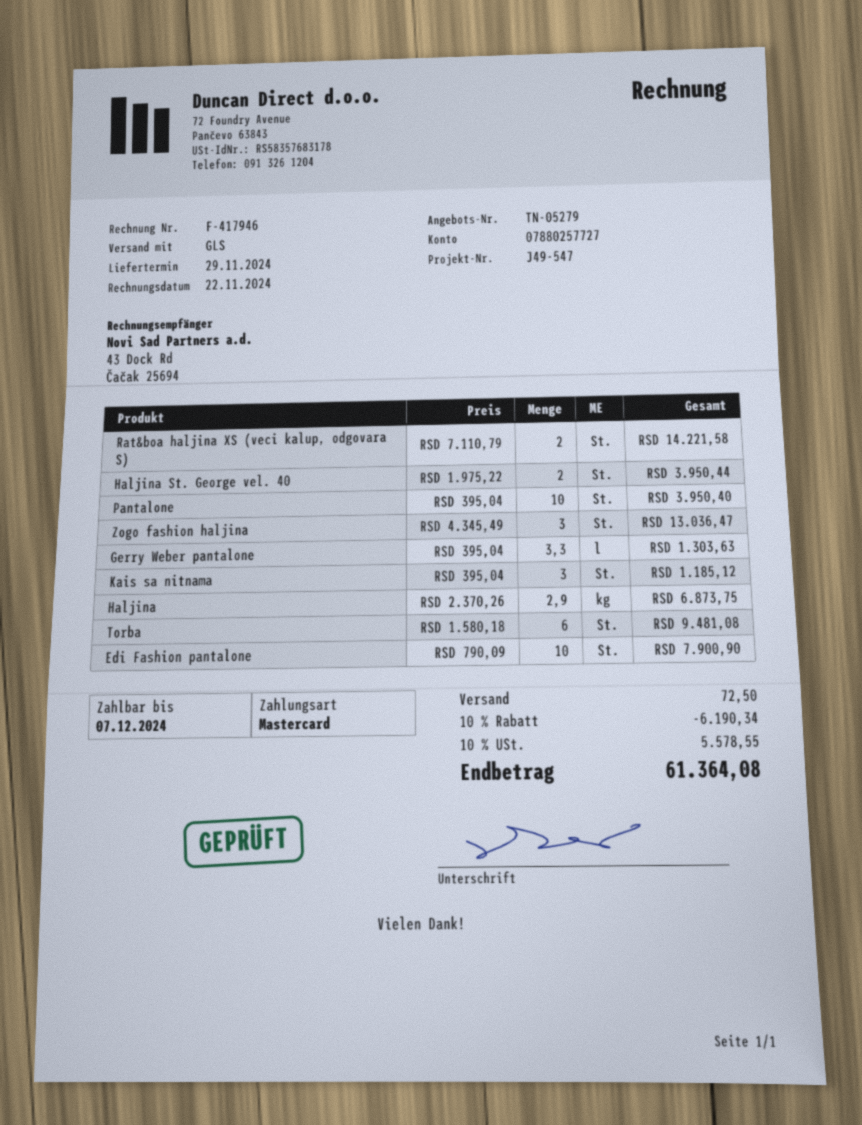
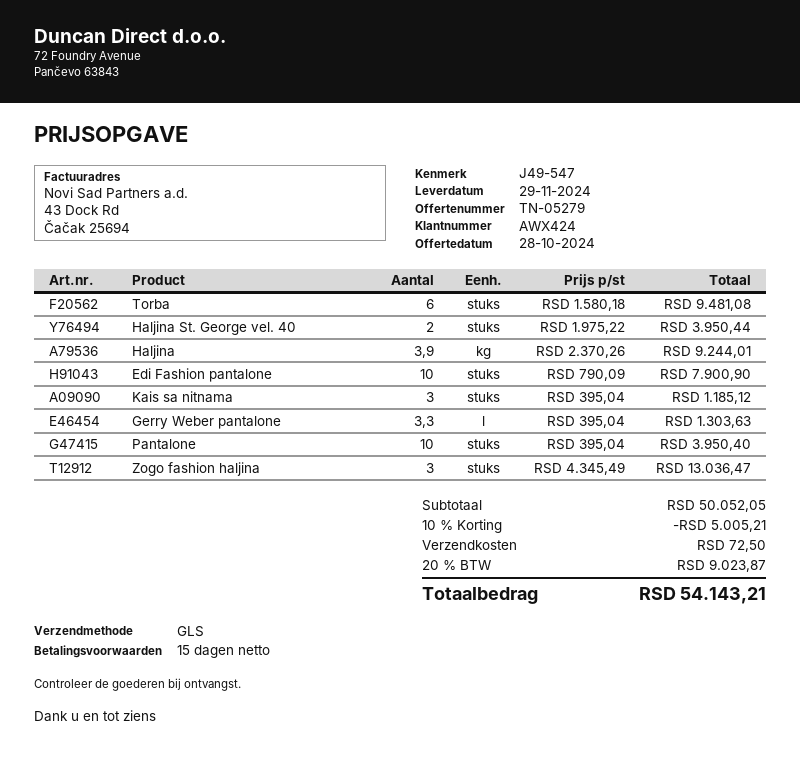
Rat&boa haljina XS (veci kalup, odgovara S): 2 x 7110.79 = 14221.58 -> none
Haljina: 2.9 x 2370.26 = 6873.75 -> 3.9 x 2370.26 = 9244.01
discount: 10% = 6190.34 -> 10% = 5005.21
tax: 10% = 5578.55 -> 20% = 9023.87
total: 61364.08 -> 54143.21

